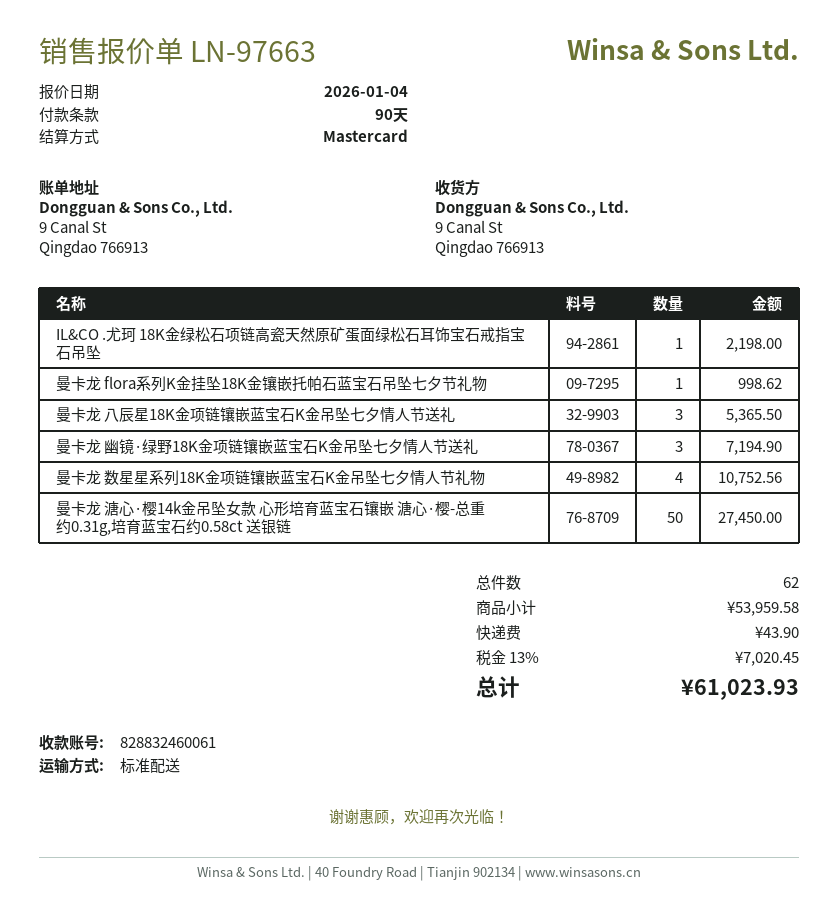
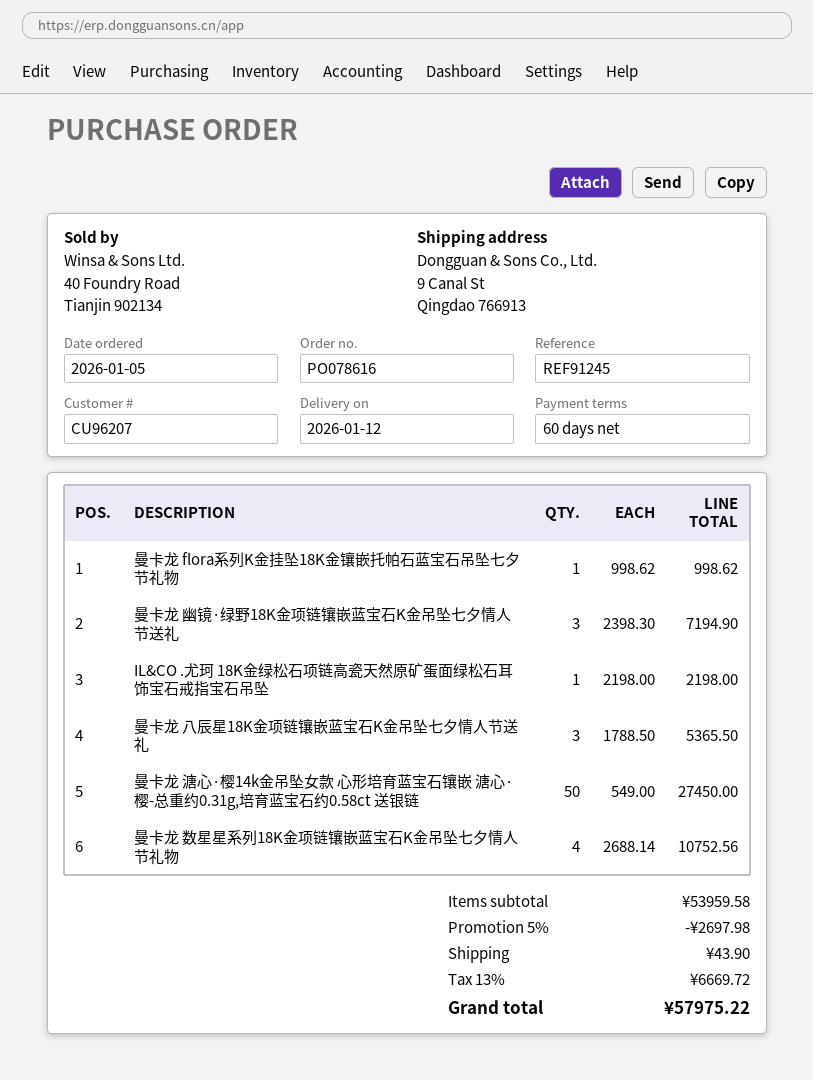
payment terms: 90 days -> 60 days
discount: none -> 5% = 2697.98
tax: 13% = 7020.45 -> 13% = 6669.72
total: 61023.93 -> 57975.22

